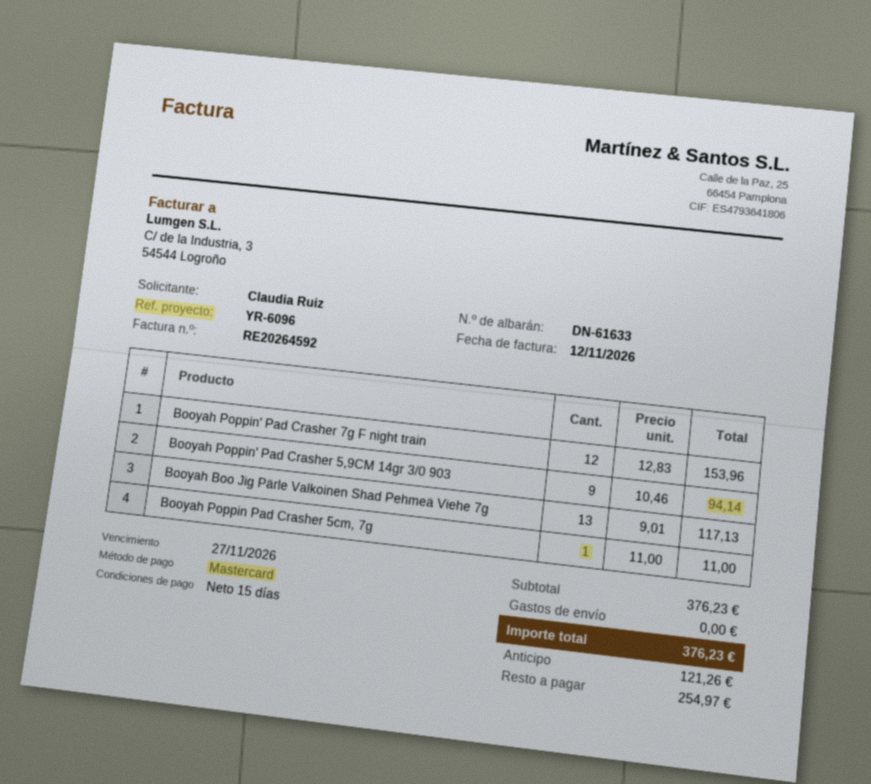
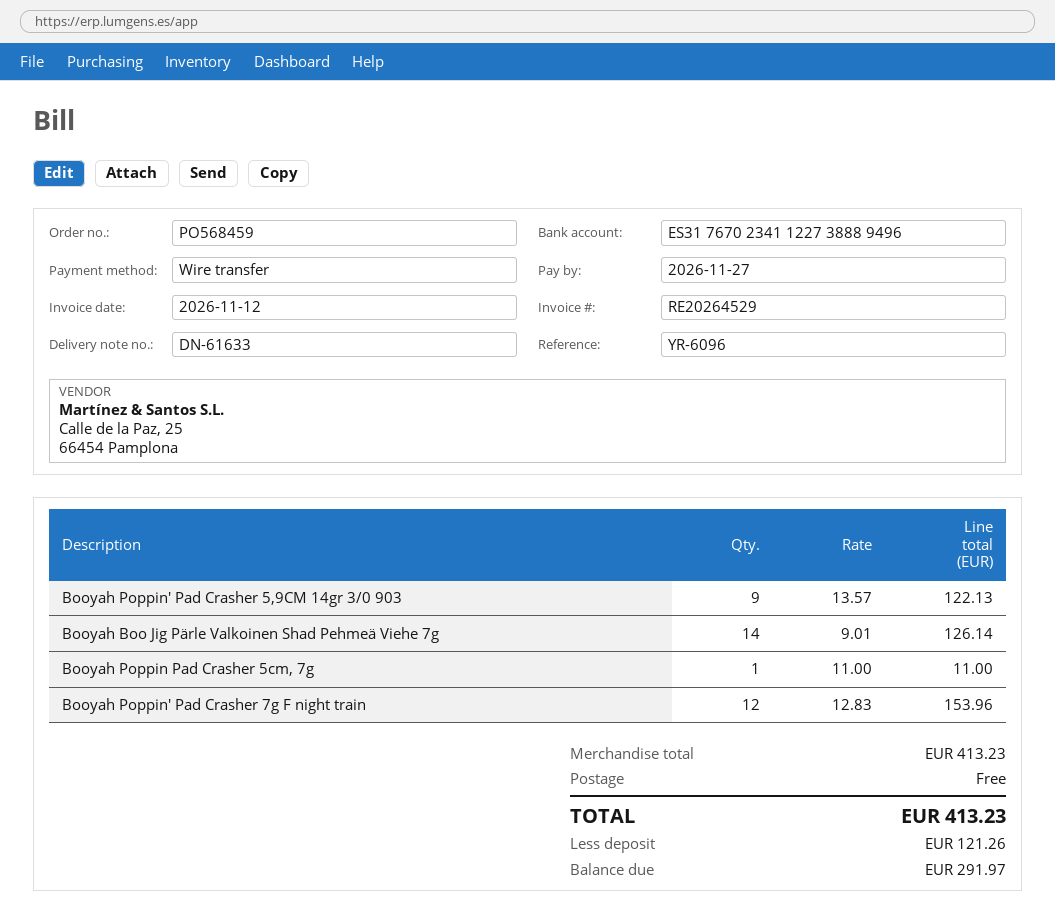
invoice number: RE20264592 -> RE20264529
payment method: Mastercard -> bank transfer
Booyah Poppin' Pad Crasher 5,9CM 14gr 3/0 903: 9 x 10.46 = 94.14 -> 9 x 13.57 = 122.13
Booyah Boo Jig Pärle Valkoinen Shad Pehmeä Viehe 7g: 13 x 9.01 = 117.13 -> 14 x 9.01 = 126.14
subtotal: 376.23 -> 413.23
total: 376.23 -> 413.23
balance: 254.97 -> 291.97

